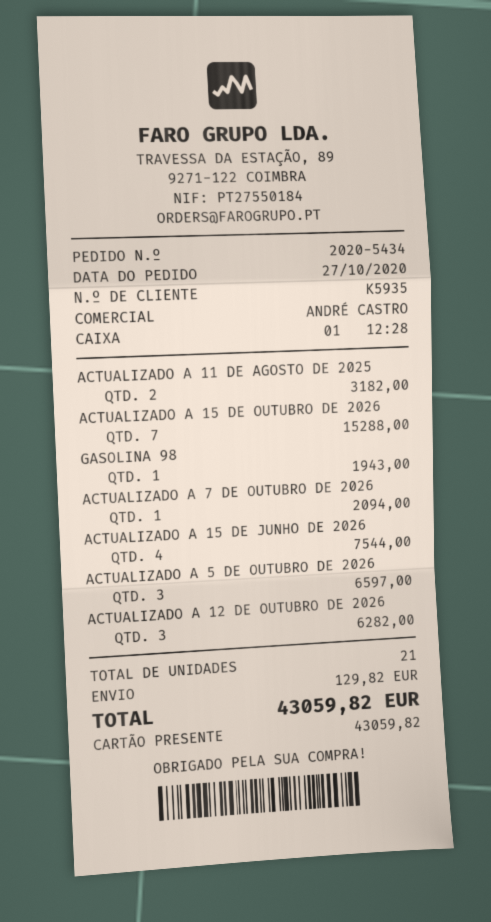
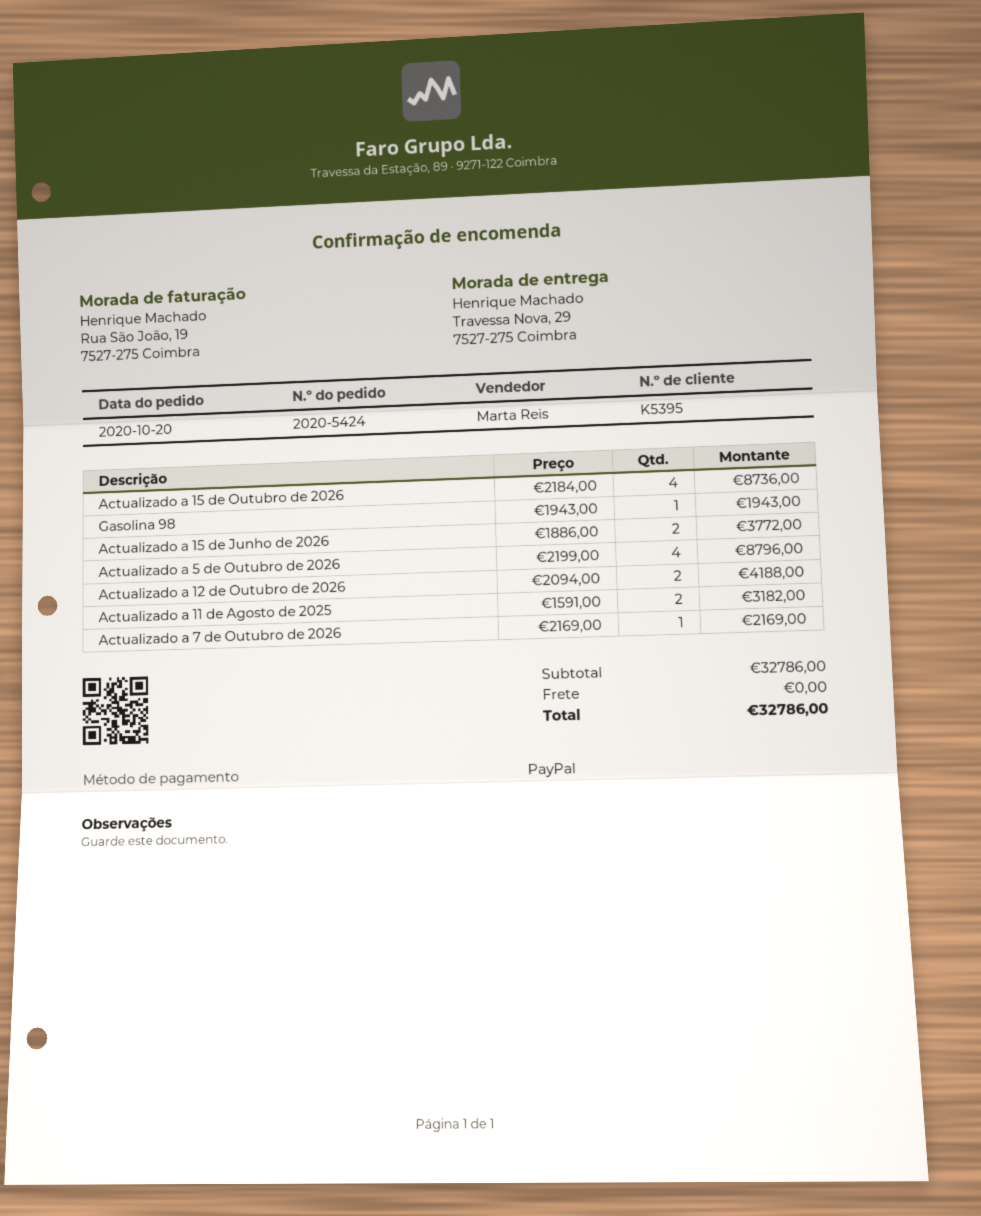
order number: 2020-5434 -> 2020-5424
order date: 2020-10-27 -> 2020-10-20
customer number: K5935 -> K5395
sales rep: ANDRÉ CASTRO -> Marta Reis
payment method: gift card -> PayPal
ACTUALIZADO A 15 DE OUTUBRO DE 2026: 7 for 15288.00 -> 4 for 8736.00
ACTUALIZADO A 7 DE OUTUBRO DE 2026: 1 for 2094.00 -> 1 for 2169.00
ACTUALIZADO A 15 DE JUNHO DE 2026: 4 for 7544.00 -> 2 for 3772.00
ACTUALIZADO A 5 DE OUTUBRO DE 2026: 3 for 6597.00 -> 4 for 8796.00
ACTUALIZADO A 12 DE OUTUBRO DE 2026: 3 for 6282.00 -> 2 for 4188.00
shipping: 129.82 -> 0.00
total: 43059.82 -> 32786.00

